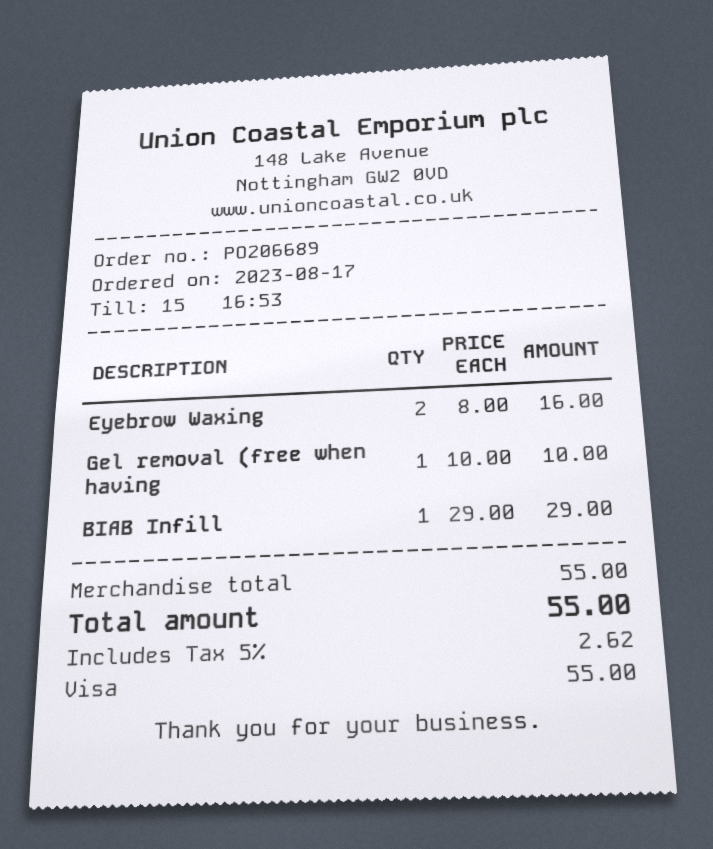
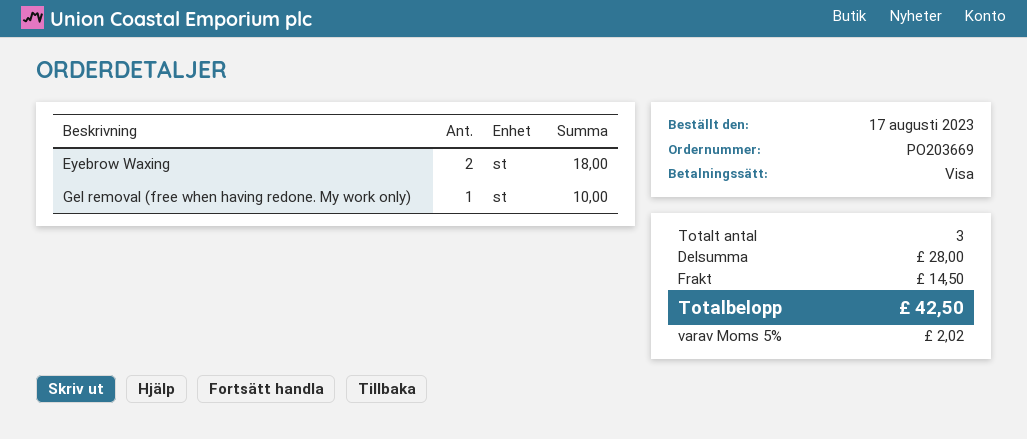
order number: PO206689 -> PO203669
Eyebrow Waxing: 2 for 16.00 -> 2 for 18.00
BIAB Infill: 1 for 29.00 -> none
subtotal: 55.00 -> 28.00
shipping: none -> 14.50
tax: 5% = 2.62 -> 5% = 2.02
total: 55.00 -> 42.50

